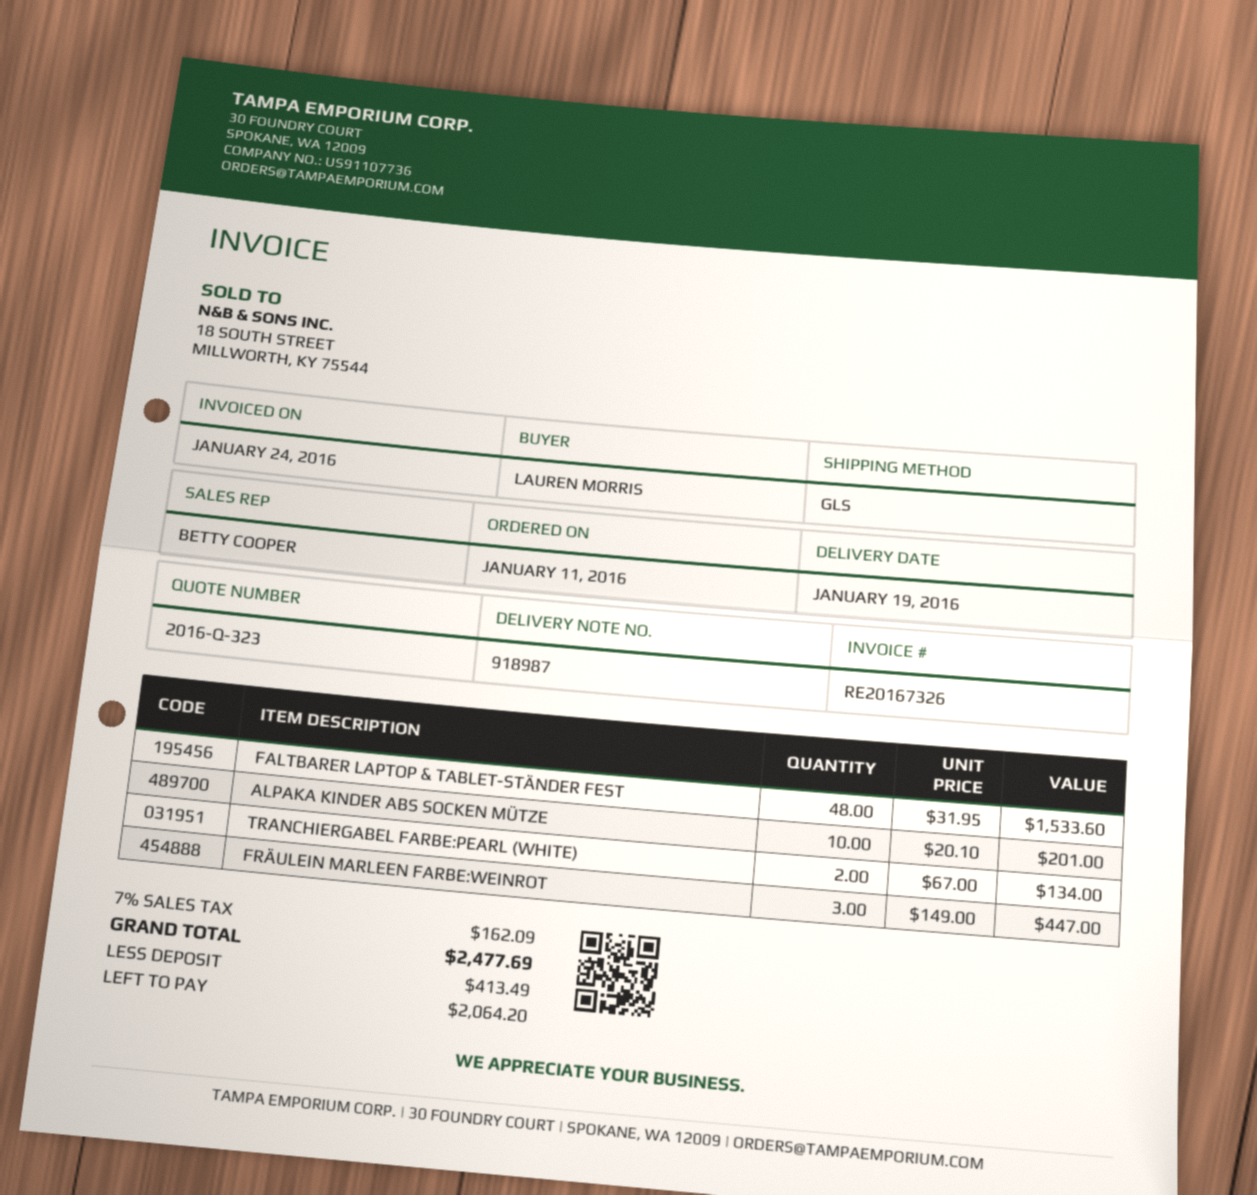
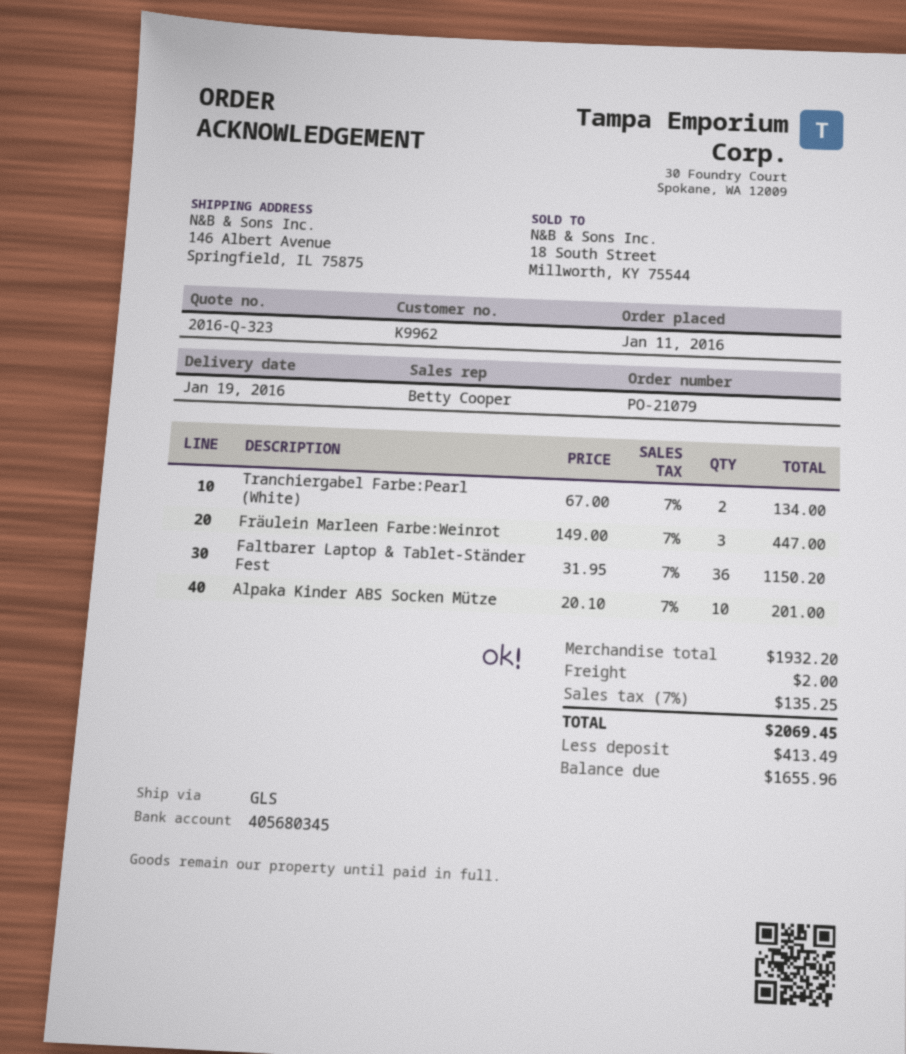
FALTBARER LAPTOP & TABLET-STÄNDER FEST: 48 x 31.95 = 1533.60 -> 36 x 31.95 = 1150.20
shipping: none -> 2.00
tax: 7% = 162.09 -> 7% = 135.25
total: 2477.69 -> 2069.45
balance: 2064.20 -> 1655.96

